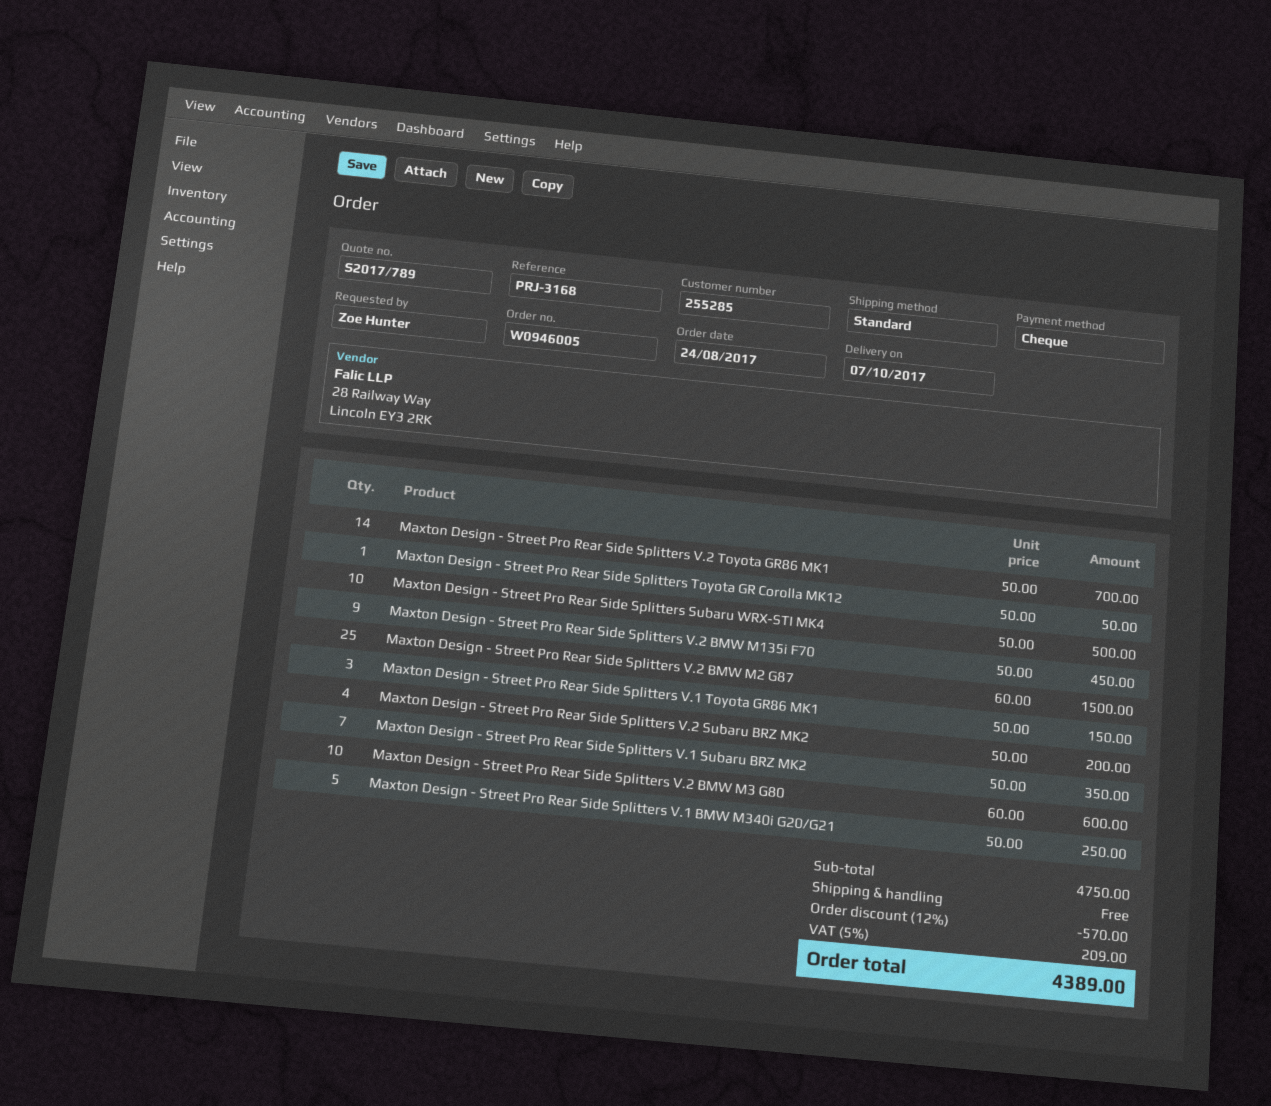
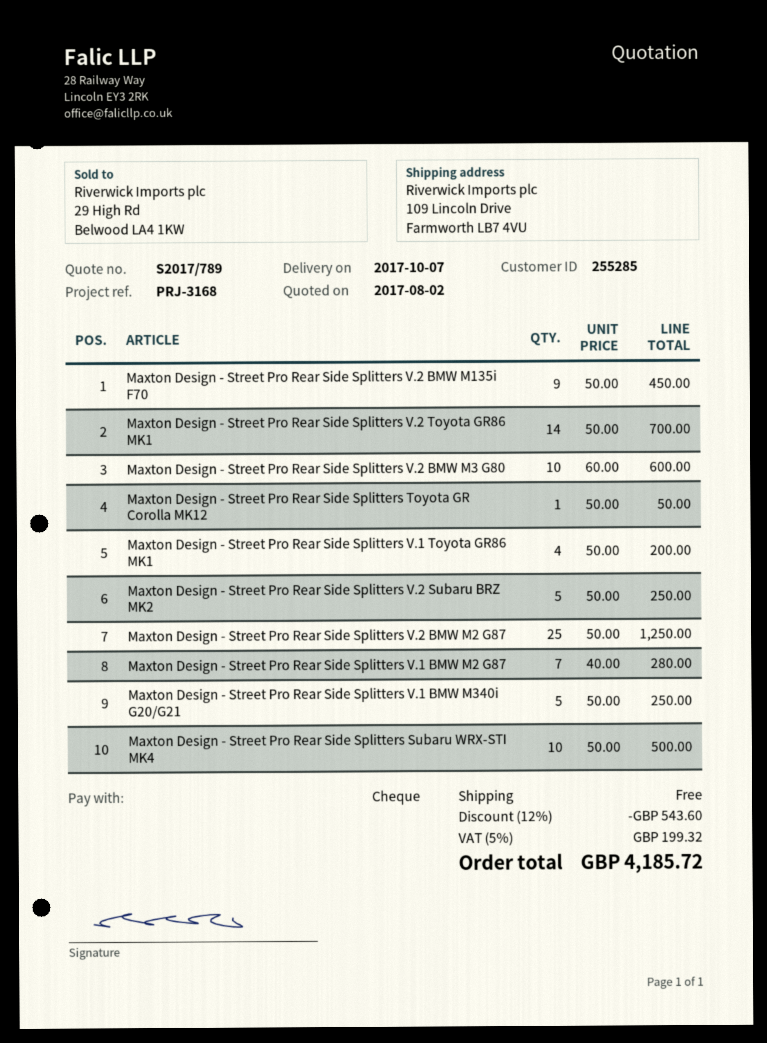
Maxton Design - Street Pro Rear Side Splitters V.2 BMW M2 G87: 25 x 60.00 = 1500.00 -> 25 x 50.00 = 1250.00
Maxton Design - Street Pro Rear Side Splitters V.1 Toyota GR86 MK1: 3 x 50.00 = 150.00 -> 4 x 50.00 = 200.00
Maxton Design - Street Pro Rear Side Splitters V.2 Subaru BRZ MK2: 4 x 50.00 = 200.00 -> 5 x 50.00 = 250.00
Maxton Design - Street Pro Rear Side Splitters V.1 Subaru BRZ MK2: 7 x 50.00 = 350.00 -> none
Maxton Design - Street Pro Rear Side Splitters V.1 BMW M2 G87: none -> 7 x 40.00 = 280.00
discount: 12% = 570.00 -> 12% = 543.60
tax: 5% = 209.00 -> 5% = 199.32
total: 4389.00 -> 4185.72

